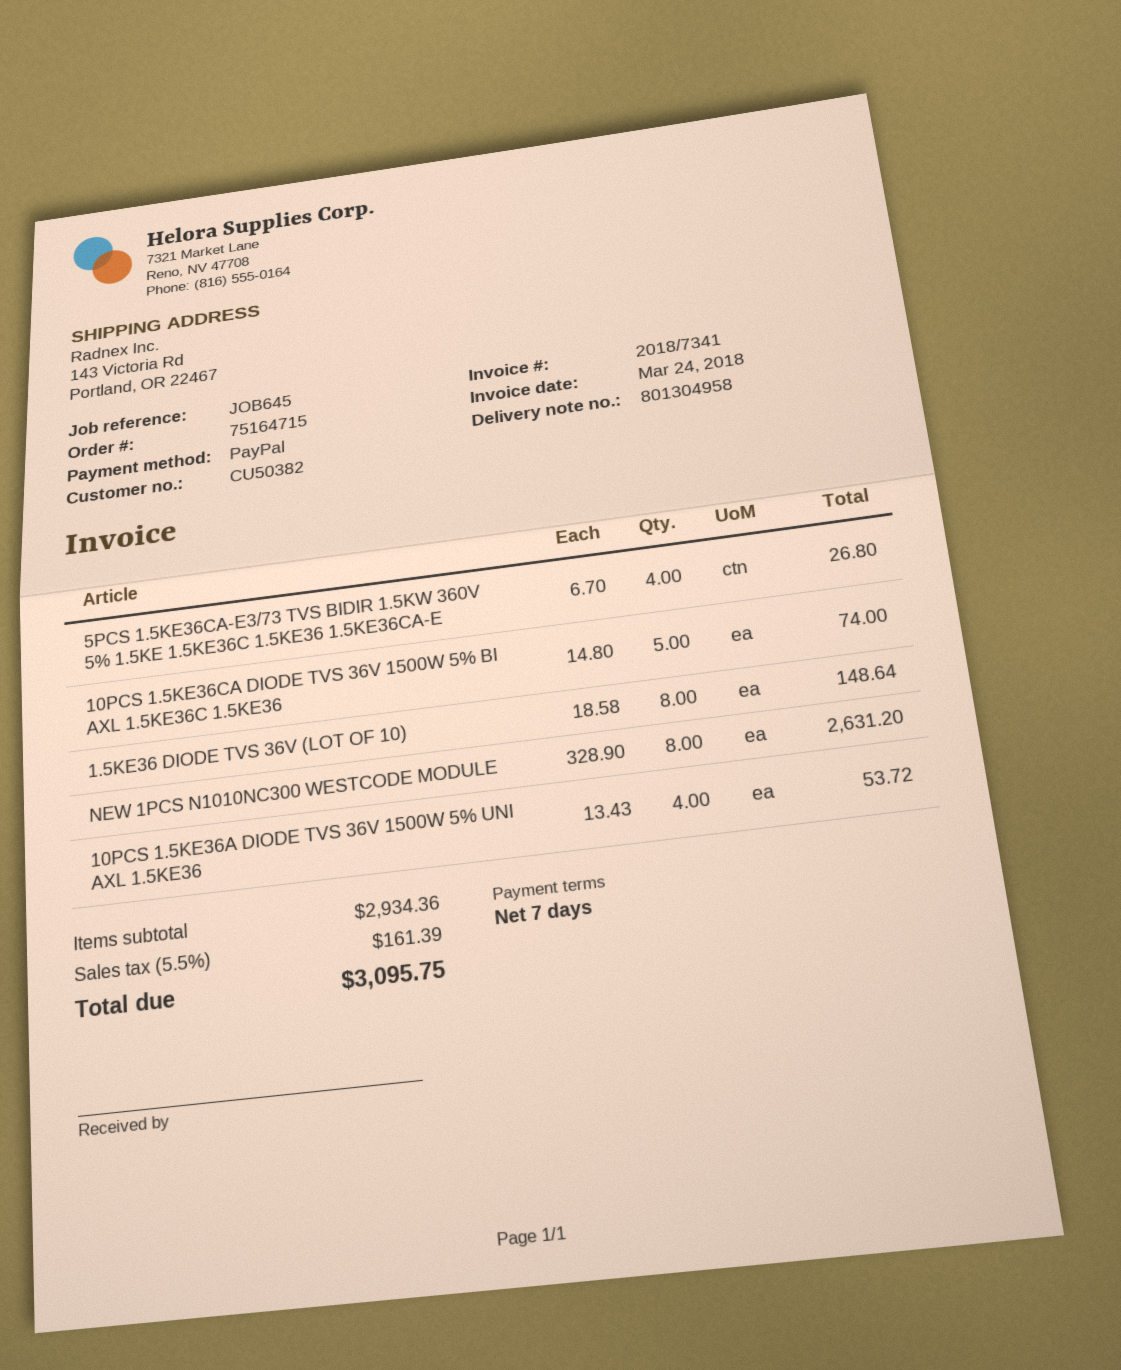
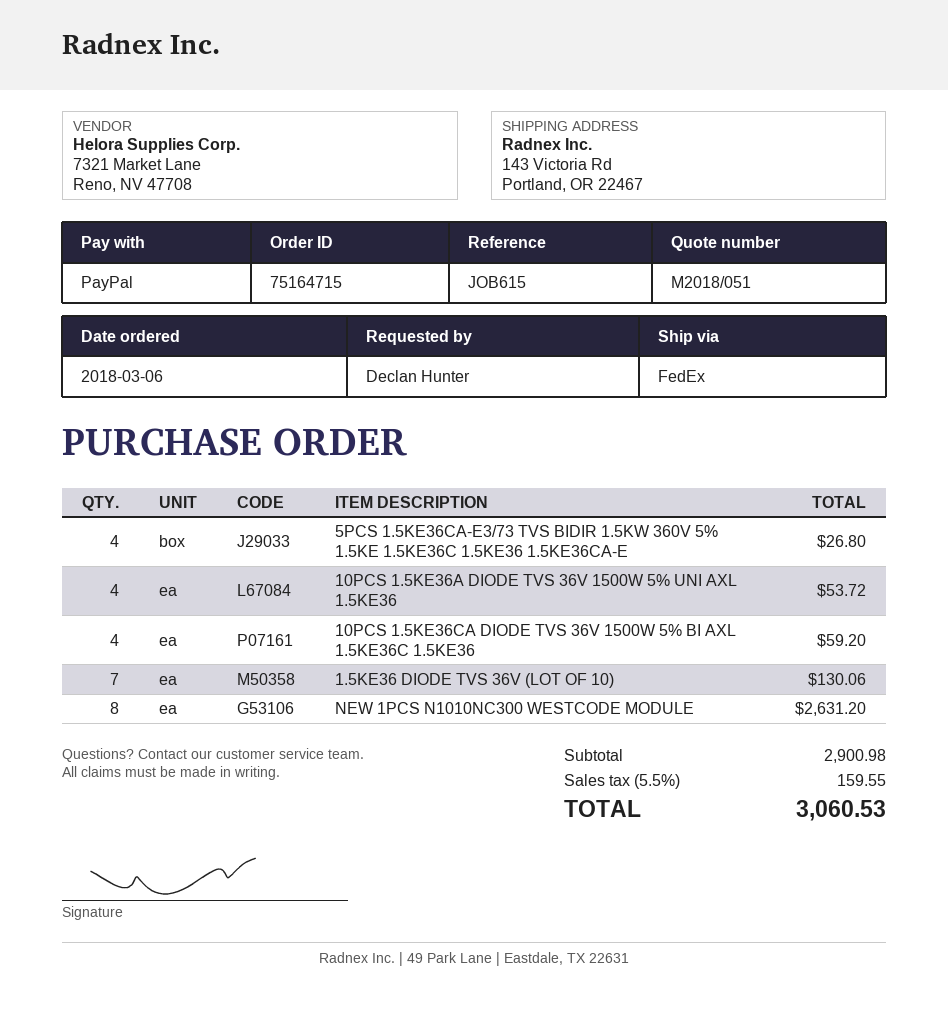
reference: JOB645 -> JOB615
10PCS 1.5KE36CA DIODE TVS 36V 1500W 5% BI AXL 1.5KE36C 1.5KE36: 5 for 74.00 -> 4 for 59.20
1.5KE36 DIODE TVS 36V (LOT OF 10): 8 for 148.64 -> 7 for 130.06
subtotal: 2934.36 -> 2900.98
tax: 5.5% = 161.39 -> 5.5% = 159.55
total: 3095.75 -> 3060.53

